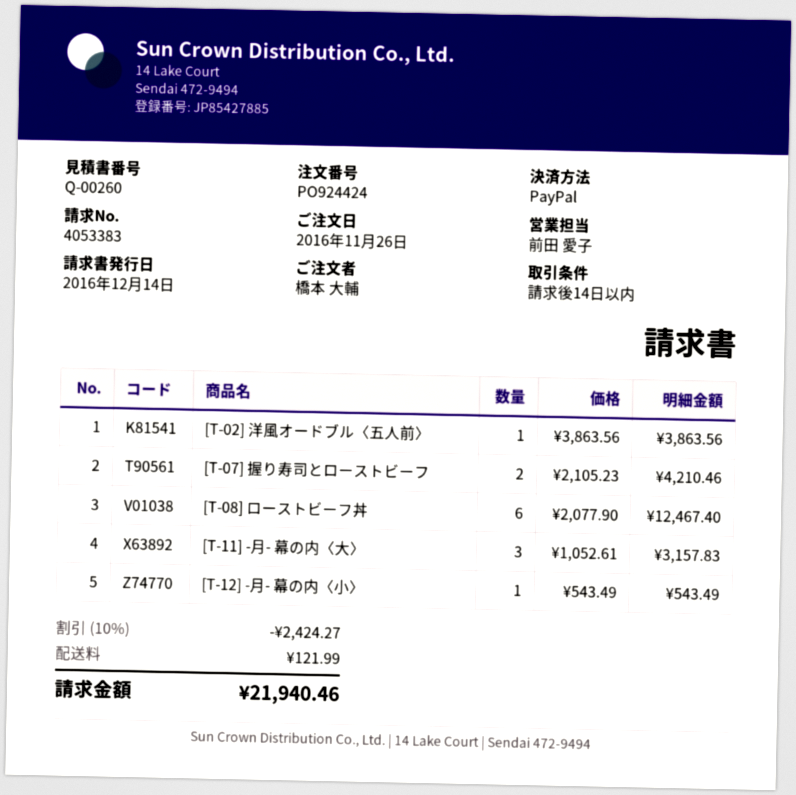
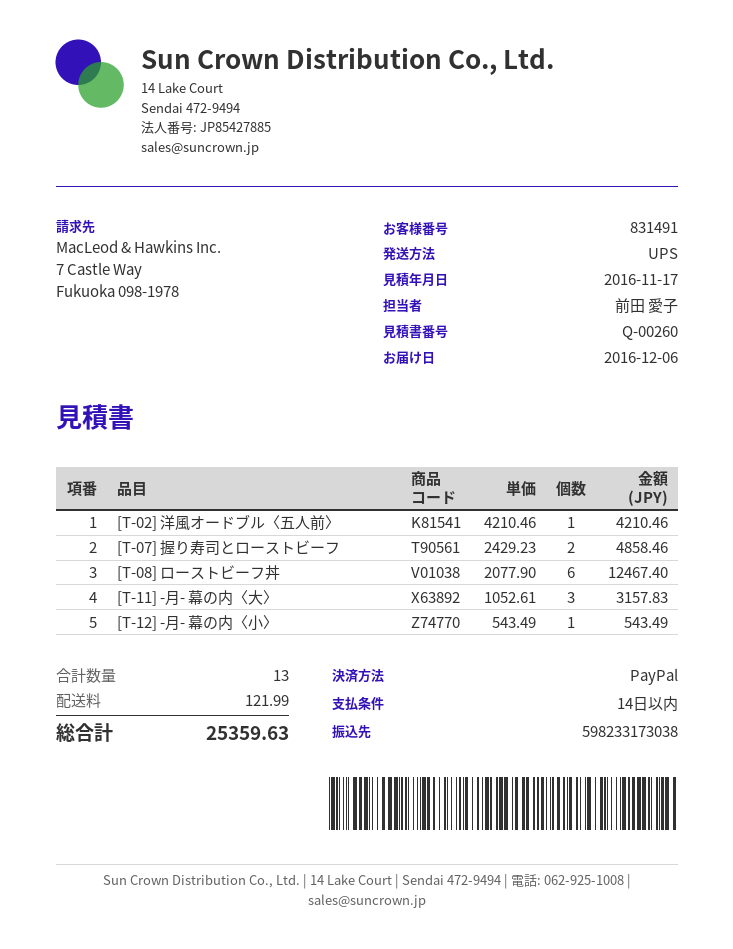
[T-02] 洋風オードブル〈五人前〉: 1 x 3863.56 = 3863.56 -> 1 x 4210.46 = 4210.46
[T-07] 握り寿司とローストビーフ: 2 x 2105.23 = 4210.46 -> 2 x 2429.23 = 4858.46
discount: 10% = 2424.27 -> none
total: 21940.46 -> 25359.63

